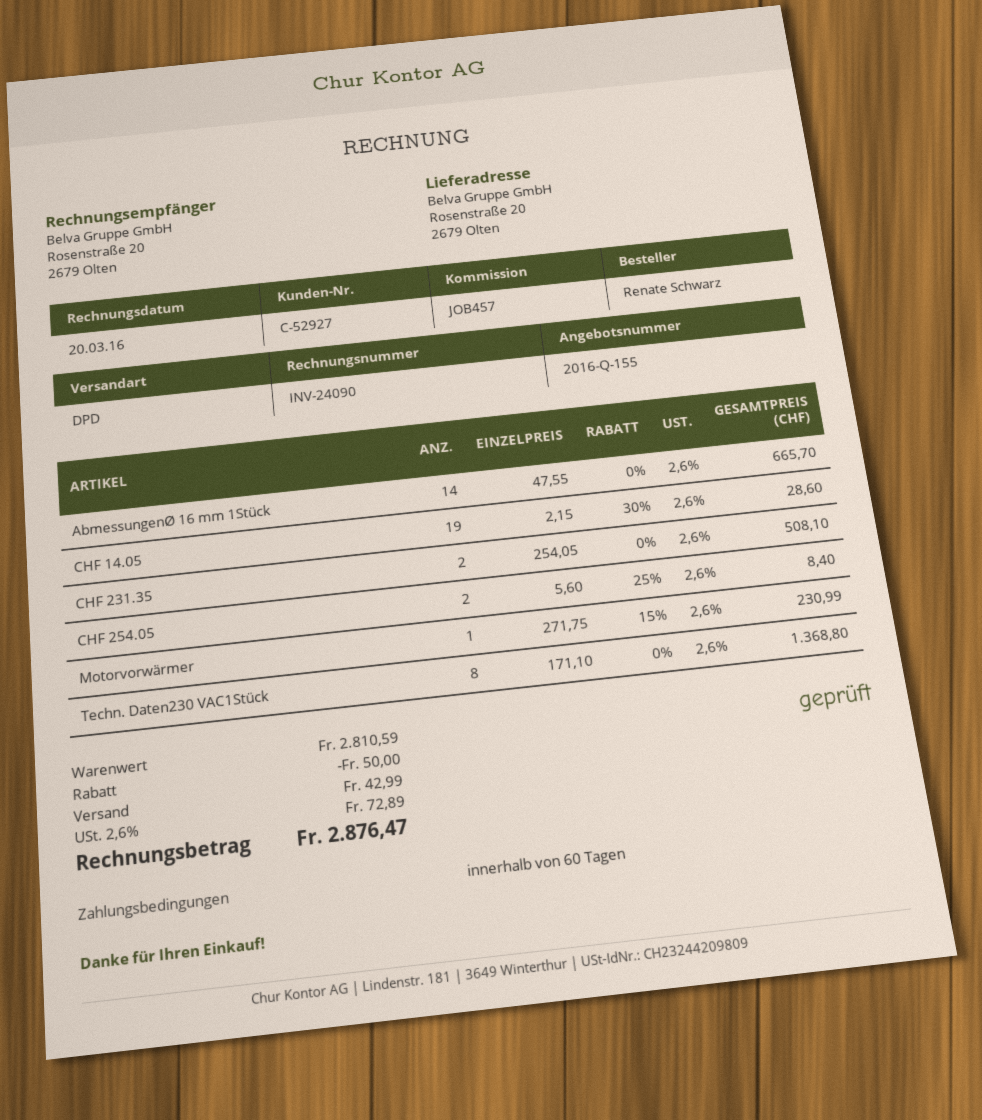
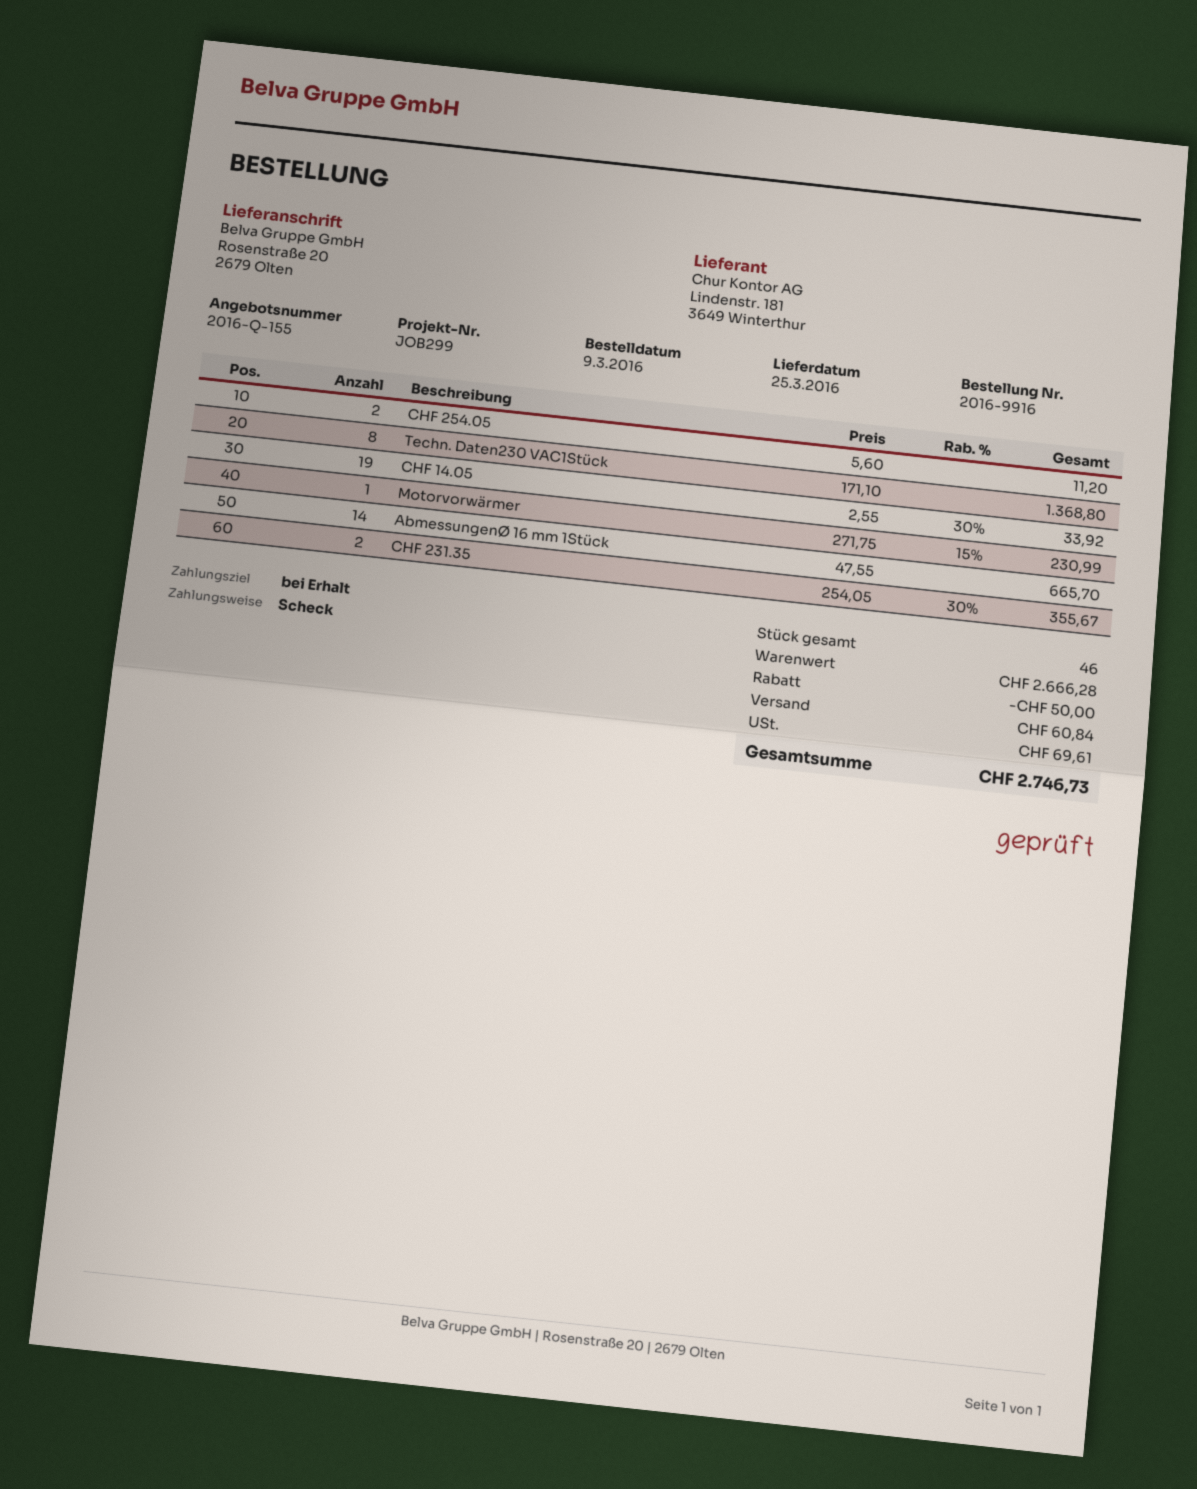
payment terms: 60 days -> on receipt
reference: JOB457 -> JOB299
CHF 14.05: 19 x 2.15 - 30% = 28.60 -> 19 x 2.55 - 30% = 33.92
CHF 231.35: 2 x 254.05 = 508.10 -> 2 x 254.05 - 30% = 355.67
CHF 254.05: 2 x 5.60 - 25% = 8.40 -> 2 x 5.60 = 11.20
subtotal: 2810.59 -> 2666.28
shipping: 42.99 -> 60.84
tax: 72.89 -> 69.61
total: 2876.47 -> 2746.73

